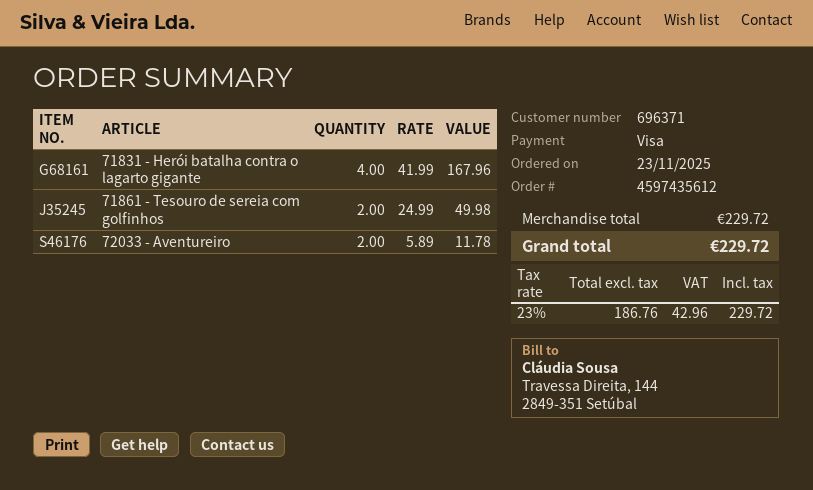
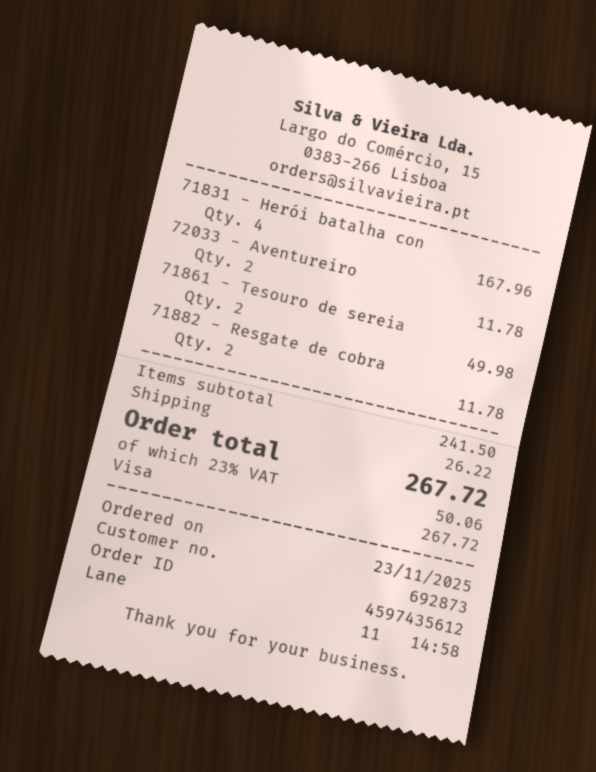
customer number: 696371 -> 692873
71882 - Resgate de cobra: none -> 2 for 11.78
subtotal: 229.72 -> 241.50
shipping: none -> 26.22
tax: 23% = 42.96 -> 23% = 50.06
total: 229.72 -> 267.72

